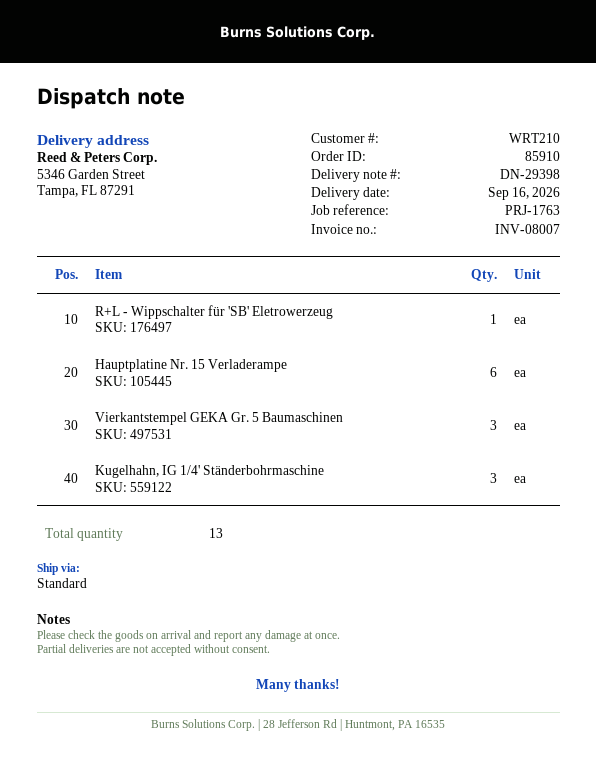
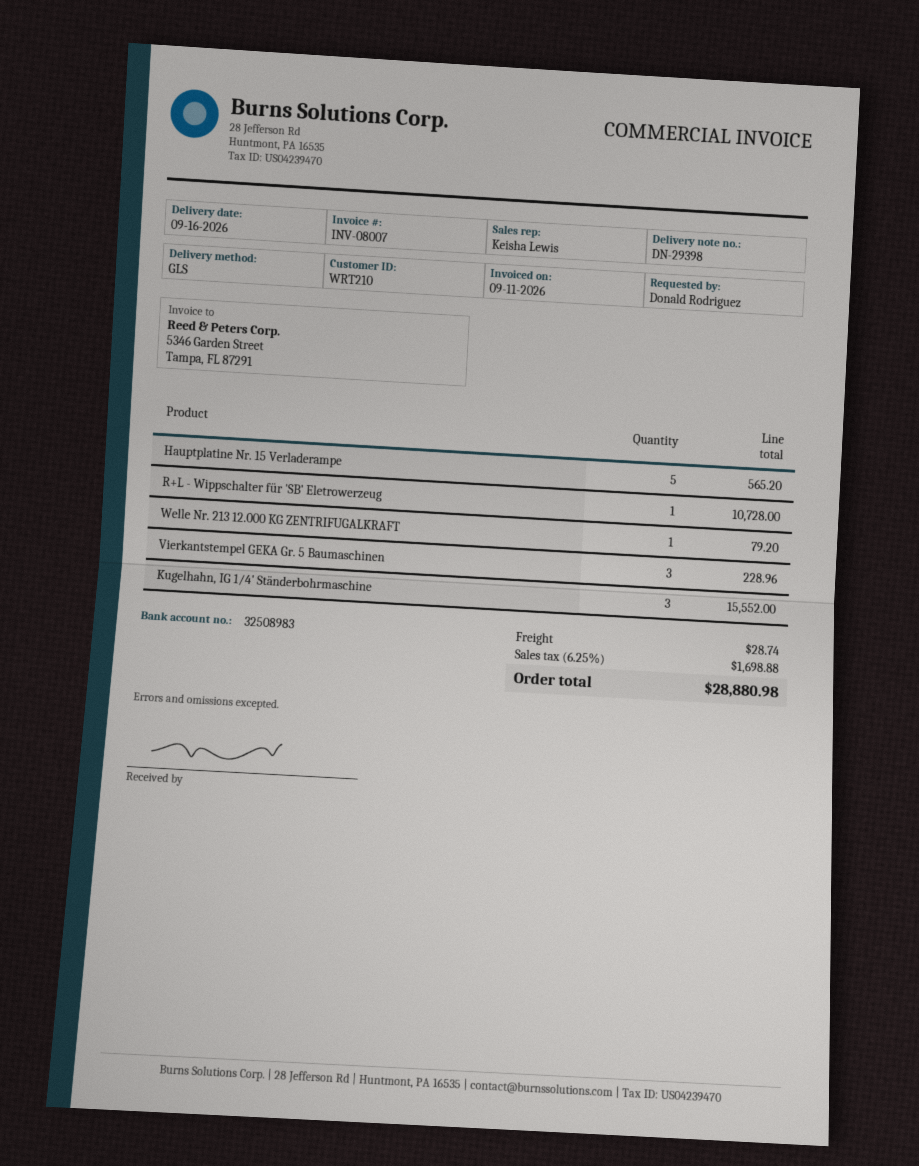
shipping method: standard -> GLS
Hauptplatine Nr. 15 Verladerampe: 6 -> 5
Welle Nr. 213 12.000 KG ZENTRIFUGALKRAFT: none -> 1

